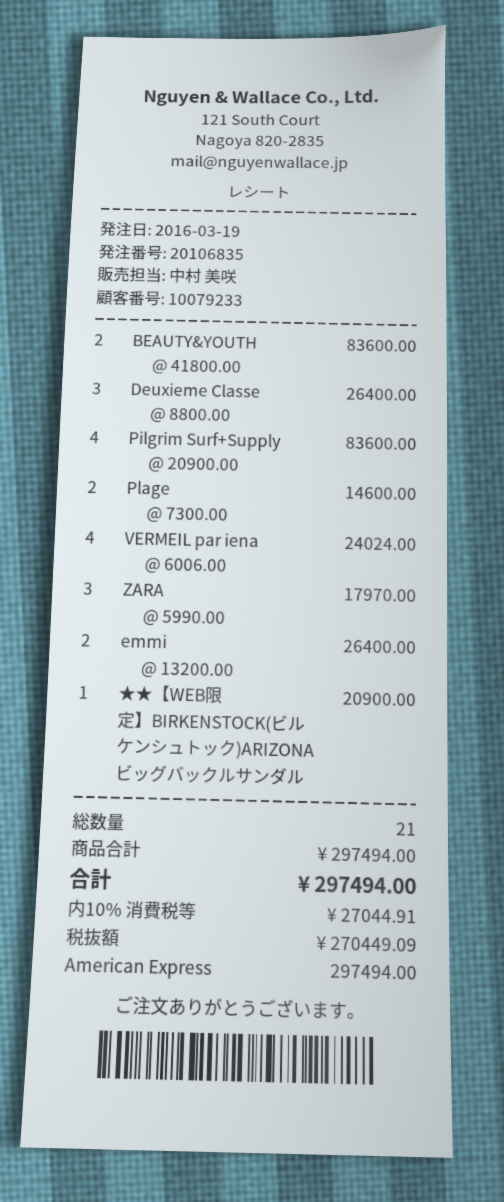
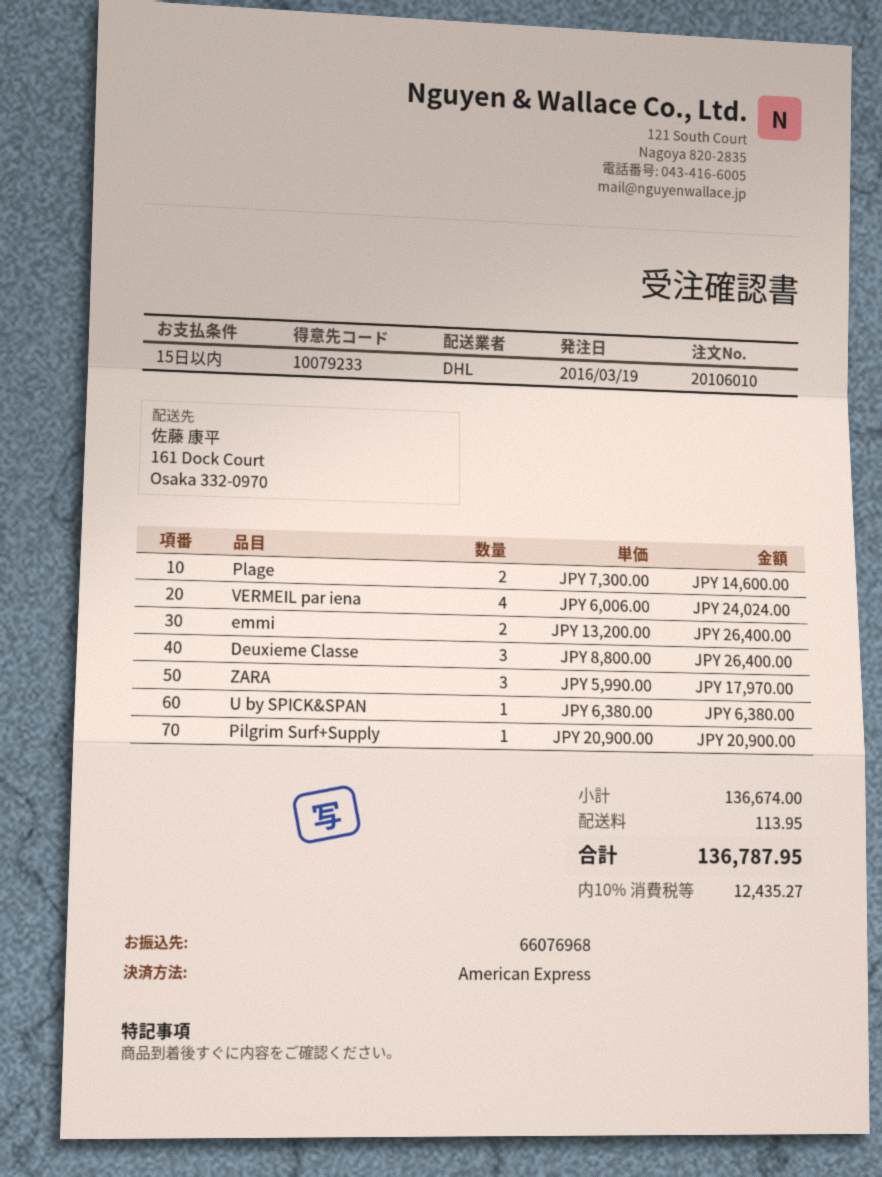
order number: 20106835 -> 20106010
BEAUTY&YOUTH: 2 x 41800.00 = 83600.00 -> none
Pilgrim Surf+Supply: 4 x 20900.00 = 83600.00 -> 1 x 20900.00 = 20900.00
★★【WEB限定】BIRKENSTOCK(ビルケンシュトック)ARIZONAビッグバックルサンダル: 1 x 20900.00 = 20900.00 -> none
U by SPICK&SPAN: none -> 1 x 6380.00 = 6380.00
subtotal: 297494.00 -> 136674.00
shipping: none -> 113.95
tax: 10% = 27044.91 -> 10% = 12435.27
total: 297494.00 -> 136787.95

